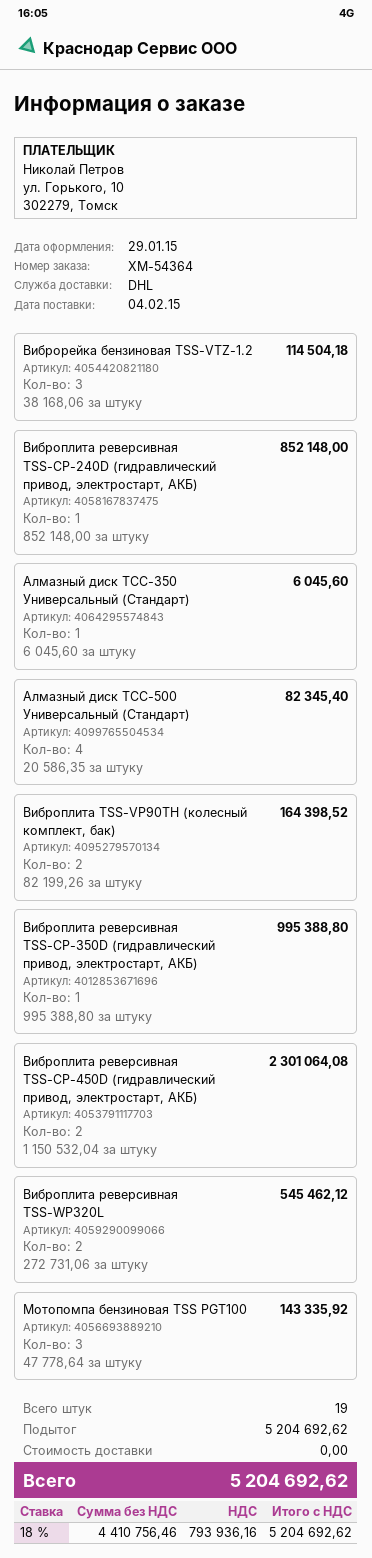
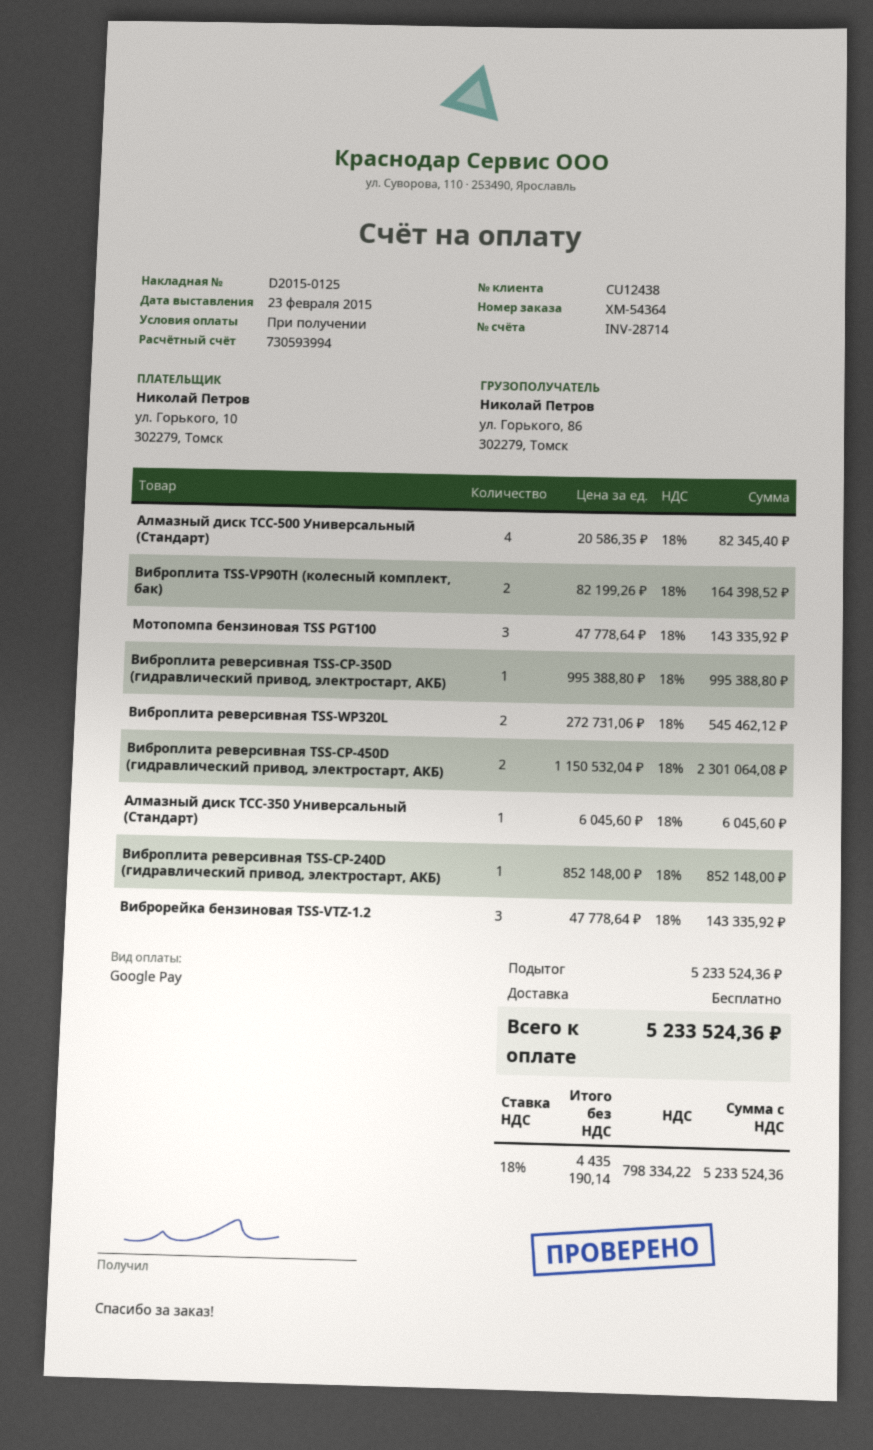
Виброрейка бензиновая TSS-VTZ-1.2: 3 x 38168.06 = 114504.18 -> 3 x 47778.64 = 143335.92
subtotal: 5204692.62 -> 5233524.36
net: 4410756.46 -> 4435190.14
tax: 18% = 793936.16 -> 18% = 798334.22
total: 5204692.62 -> 5233524.36

